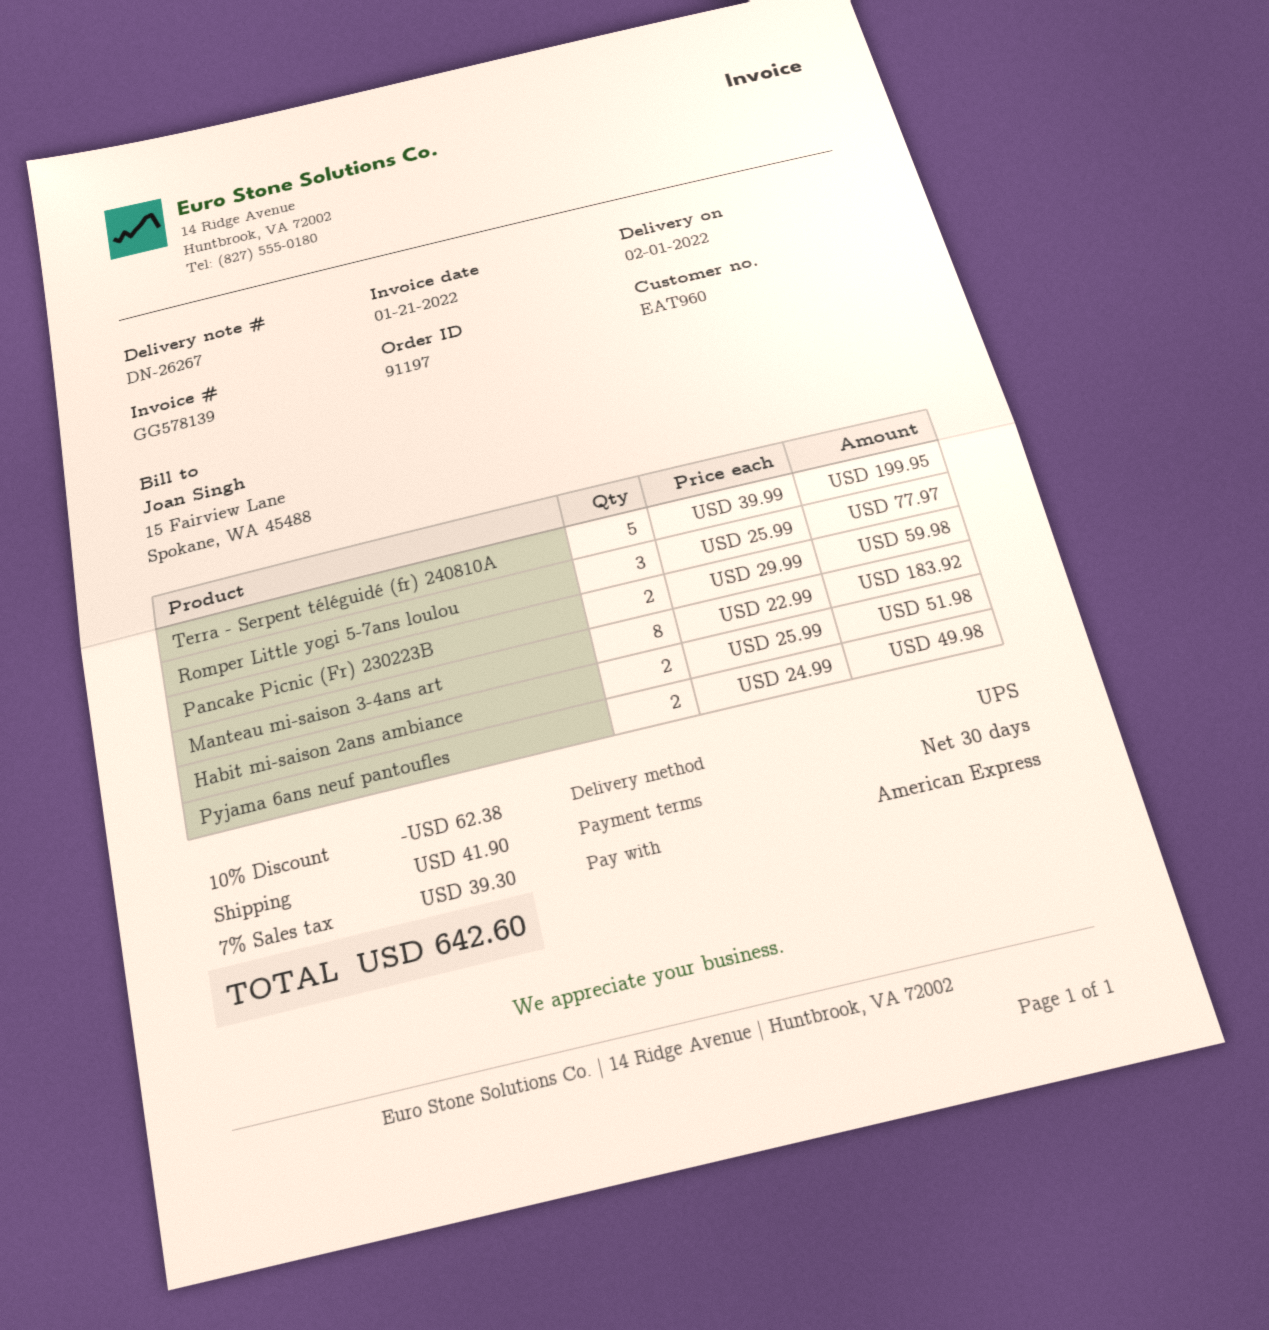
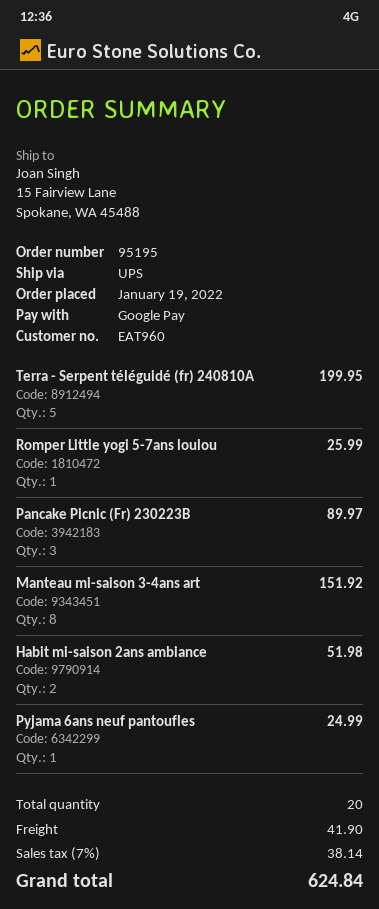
order number: 91197 -> 95195
payment method: American Express -> Google Pay
Romper Little yogi 5-7ans loulou: 3 for 77.97 -> 1 for 25.99
Pancake Picnic (Fr) 230223B: 2 for 59.98 -> 3 for 89.97
Manteau mi-saison 3-4ans art: 8 for 183.92 -> 8 for 151.92
Pyjama 6ans neuf pantoufles: 2 for 49.98 -> 1 for 24.99
discount: 10% = 62.38 -> none
tax: 7% = 39.30 -> 7% = 38.14
total: 642.60 -> 624.84

